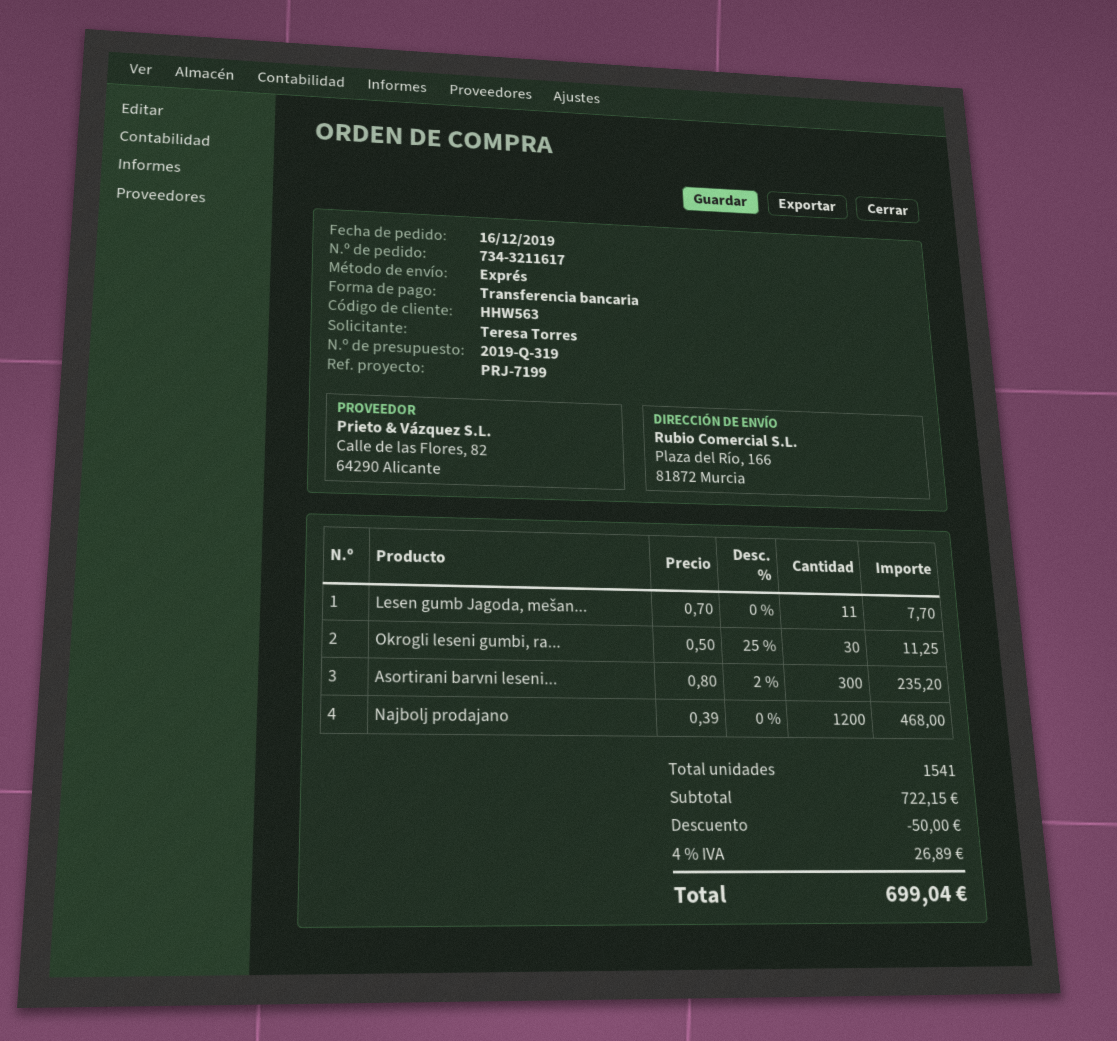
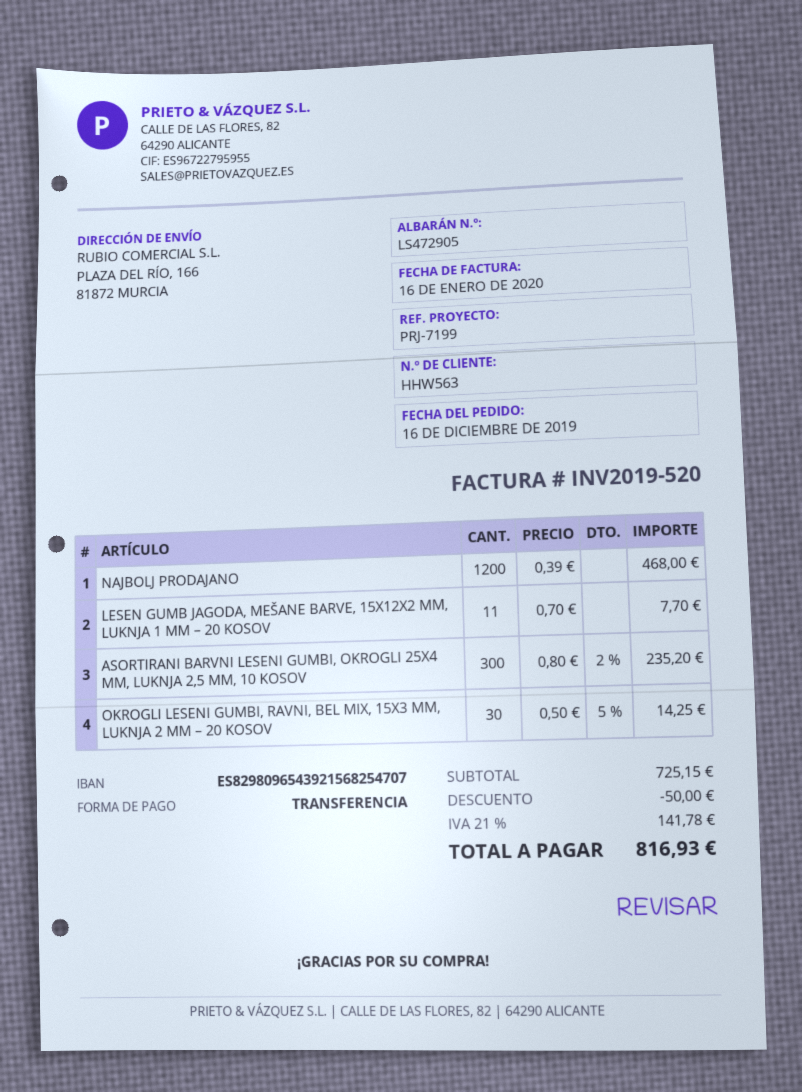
Okrogli leseni gumbi, ra...: 30 x 0.50 - 25% = 11.25 -> 30 x 0.50 - 5% = 14.25
subtotal: 722.15 -> 725.15
tax: 4% = 26.89 -> 21% = 141.78
total: 699.04 -> 816.93

